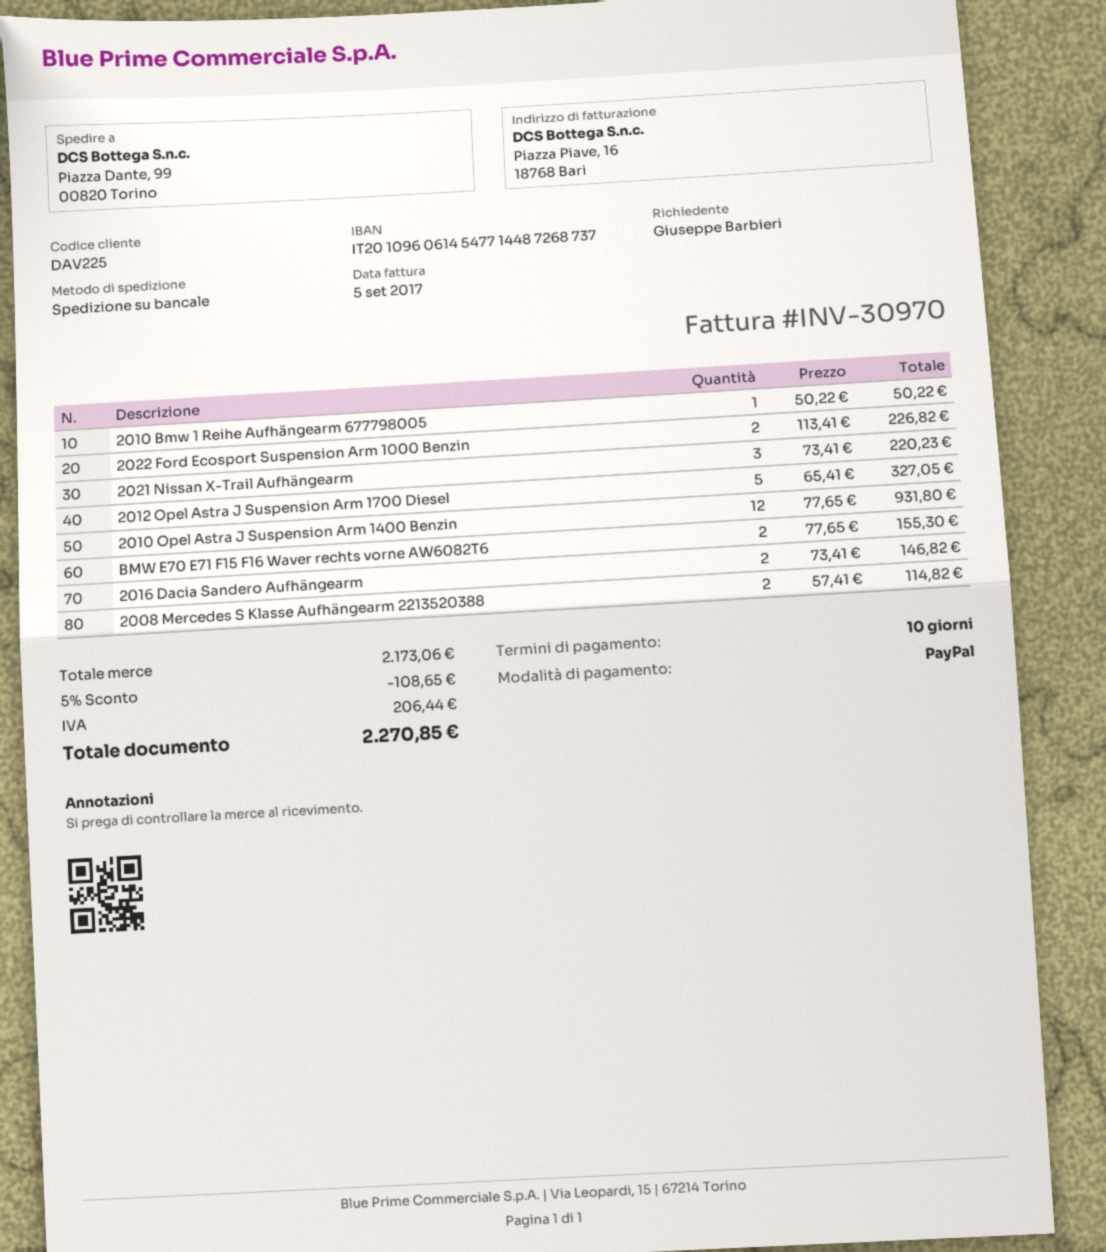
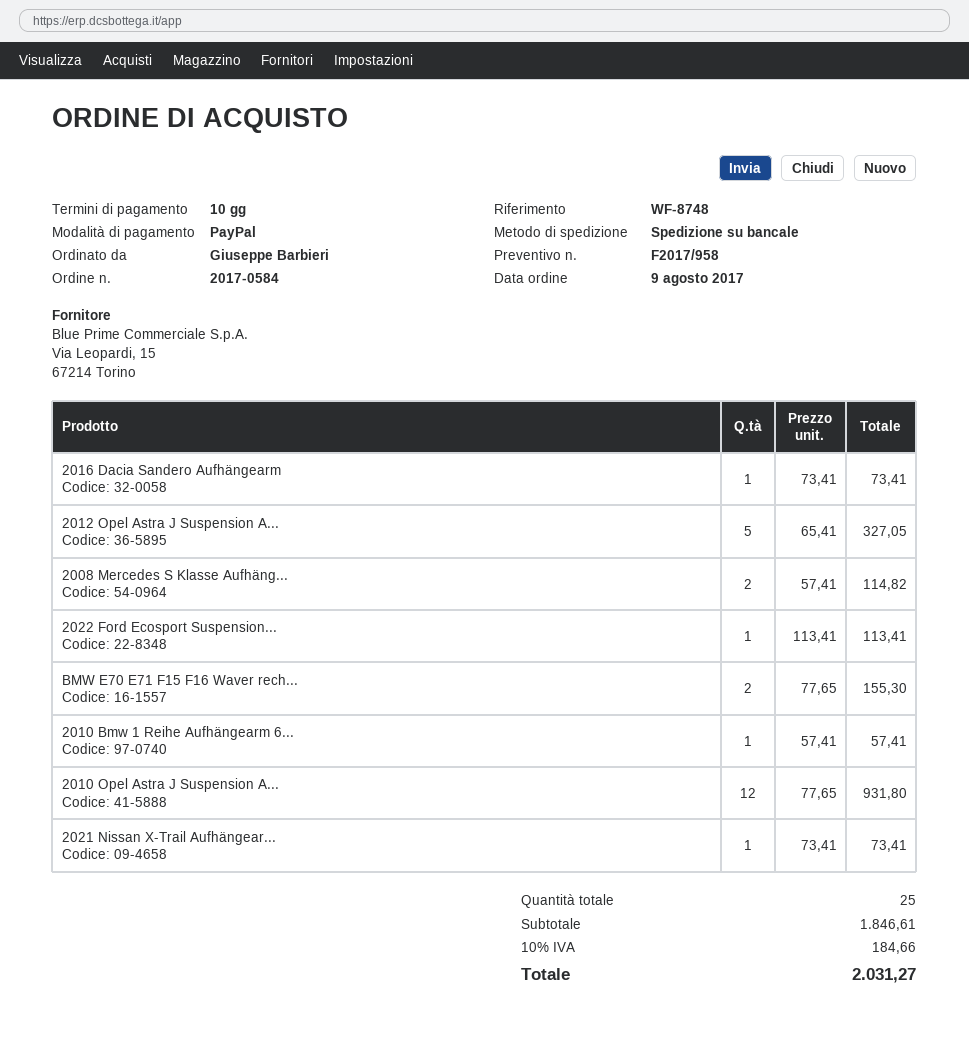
2010 Bmw 1 Reihe Aufhängearm 677798005: 1 x 50.22 = 50.22 -> 1 x 57.41 = 57.41
2022 Ford Ecosport Suspension Arm 1000 Benzin: 2 x 113.41 = 226.82 -> 1 x 113.41 = 113.41
2021 Nissan X-Trail Aufhängearm: 3 x 73.41 = 220.23 -> 1 x 73.41 = 73.41
2016 Dacia Sandero Aufhängearm: 2 x 73.41 = 146.82 -> 1 x 73.41 = 73.41
subtotal: 2173.06 -> 1846.61
discount: 5% = 108.65 -> none
tax: 206.44 -> 184.66
total: 2270.85 -> 2031.27

